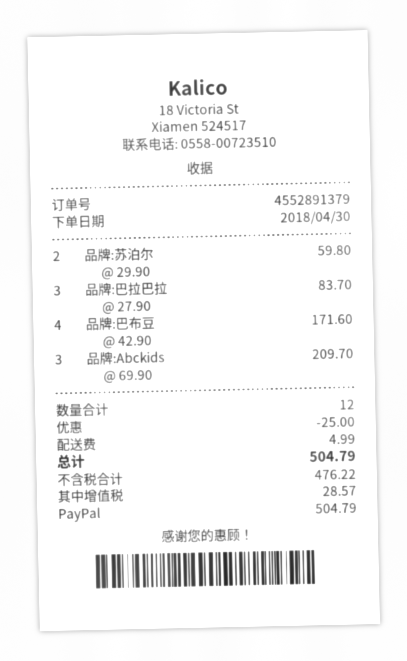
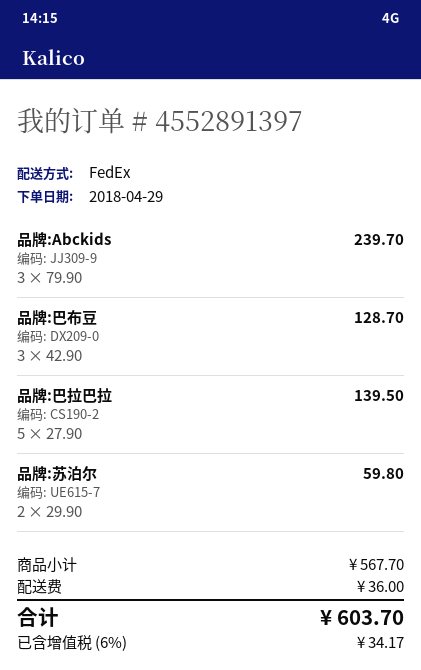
order number: 4552891379 -> 4552891397
order date: 2018-04-30 -> 2018-04-29
品牌:巴拉巴拉: 3 x 27.90 = 83.70 -> 5 x 27.90 = 139.50
品牌:巴布豆: 4 x 42.90 = 171.60 -> 3 x 42.90 = 128.70
品牌:Abckids: 3 x 69.90 = 209.70 -> 3 x 79.90 = 239.70
discount: 25.00 -> none
shipping: 4.99 -> 36.00
tax: 28.57 -> 34.17
total: 504.79 -> 603.70

